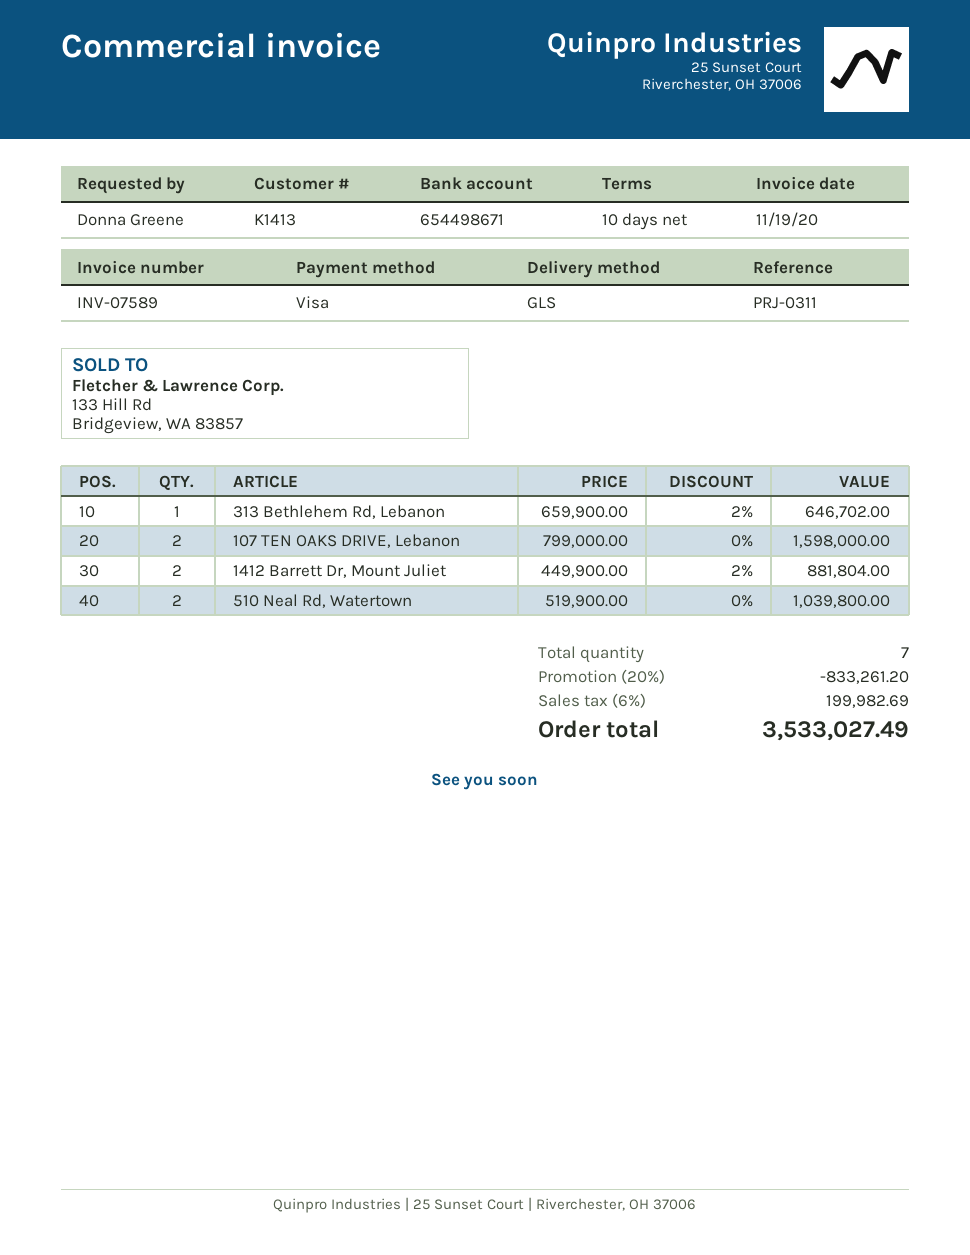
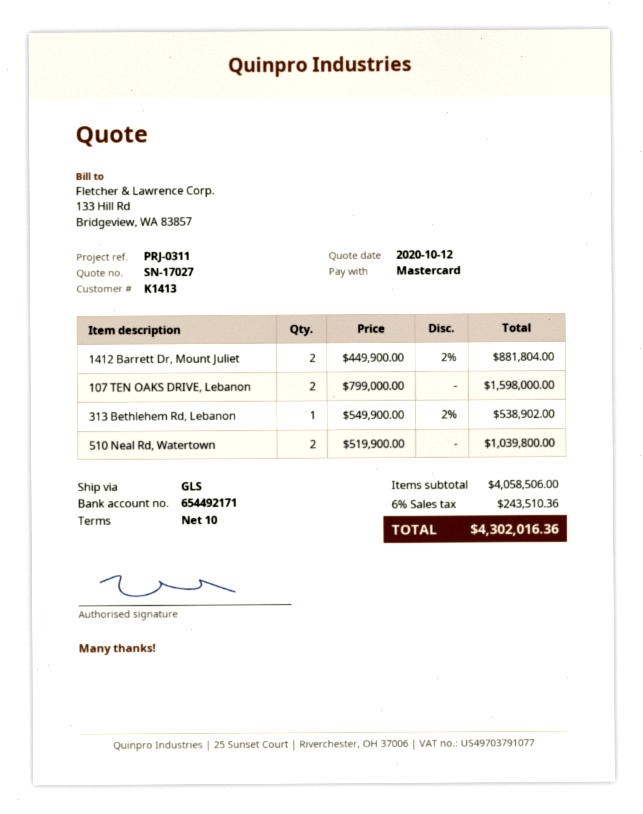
payment method: Visa -> Mastercard
bank account: 654498671 -> 654492171
313 Bethlehem Rd, Lebanon: 1 x 659900.00 - 2% = 646702.00 -> 1 x 549900.00 - 2% = 538902.00
discount: 20% = 833261.20 -> none
tax: 6% = 199982.69 -> 6% = 243510.36
total: 3533027.49 -> 4302016.36

